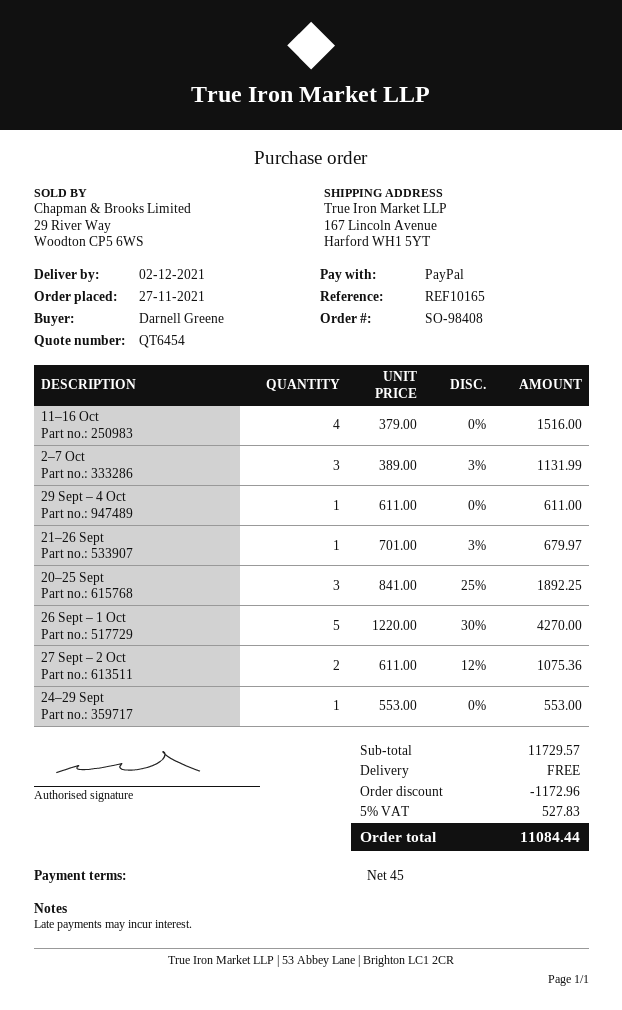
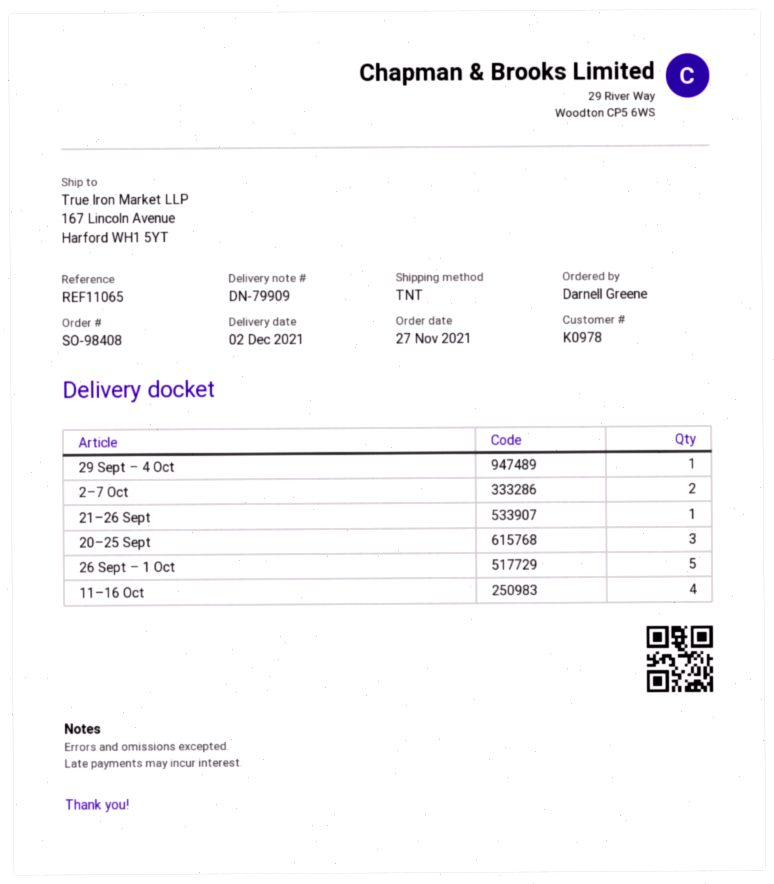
reference: REF10165 -> REF11065
2–7 Oct: 3 -> 2
27 Sept – 2 Oct: 2 -> none
24–29 Sept: 1 -> none

